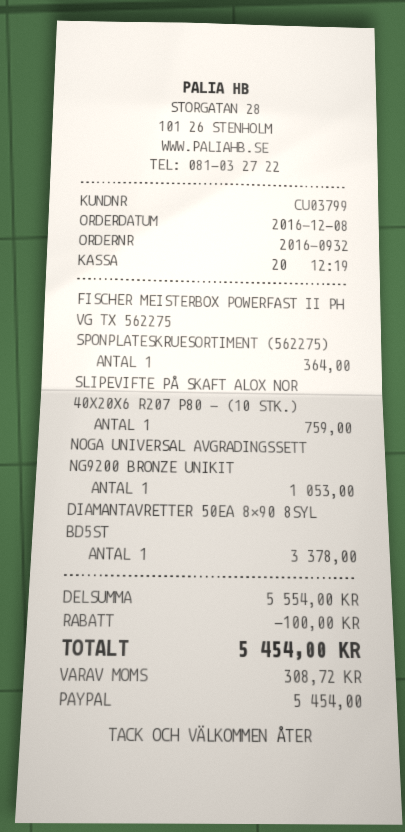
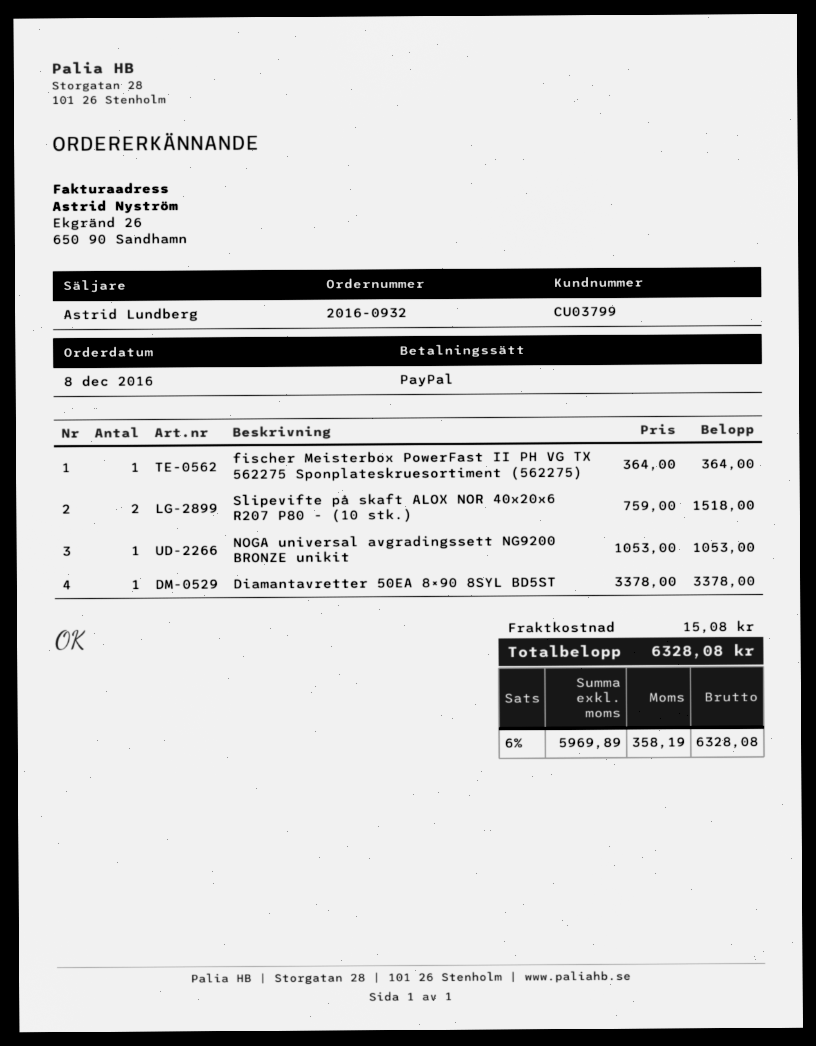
SLIPEVIFTE PÅ SKAFT ALOX NOR 40X20X6 R207 P80 - (10 STK.): 1 for 759.00 -> 2 for 1518.00
discount: 100.00 -> none
shipping: none -> 15.08
tax: 308.72 -> 358.19
total: 5454.00 -> 6328.08

